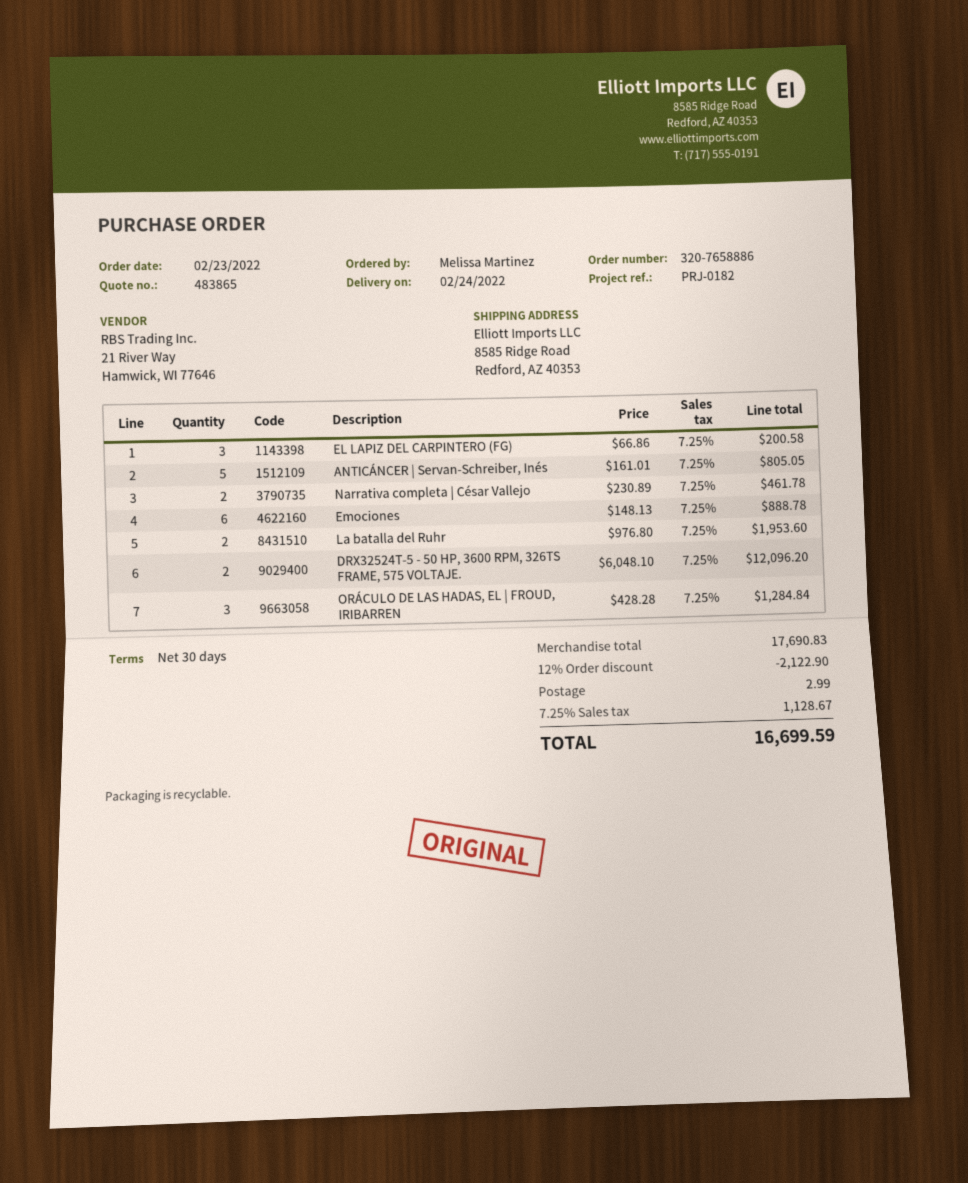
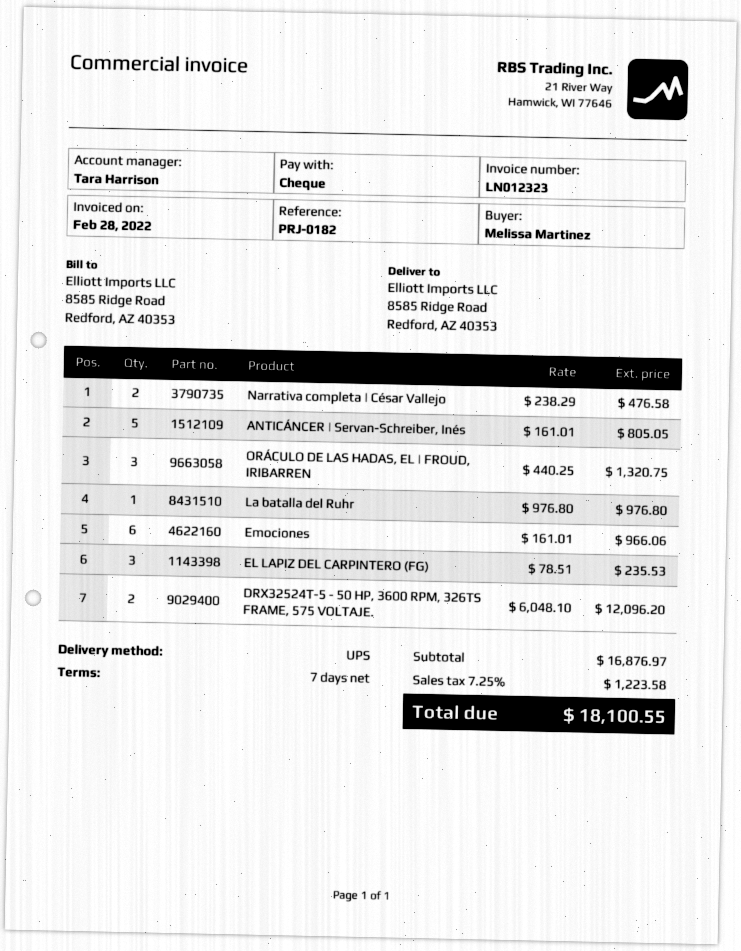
payment terms: 30 days -> 7 days
EL LAPIZ DEL CARPINTERO (FG): 3 x 66.86 = 200.58 -> 3 x 78.51 = 235.53
Narrativa completa | César Vallejo: 2 x 230.89 = 461.78 -> 2 x 238.29 = 476.58
Emociones: 6 x 148.13 = 888.78 -> 6 x 161.01 = 966.06
La batalla del Ruhr: 2 x 976.80 = 1953.60 -> 1 x 976.80 = 976.80
ORÁCULO DE LAS HADAS, EL | FROUD, IRIBARREN: 3 x 428.28 = 1284.84 -> 3 x 440.25 = 1320.75
subtotal: 17690.83 -> 16876.97
discount: 12% = 2122.90 -> none
shipping: 2.99 -> none
tax: 7.25% = 1128.67 -> 7.25% = 1223.58
total: 16699.59 -> 18100.55

